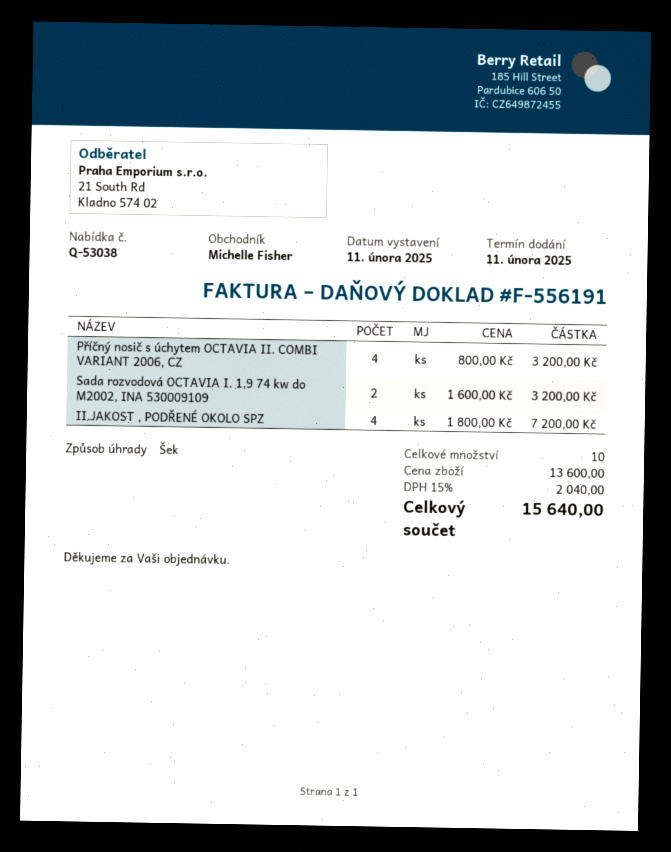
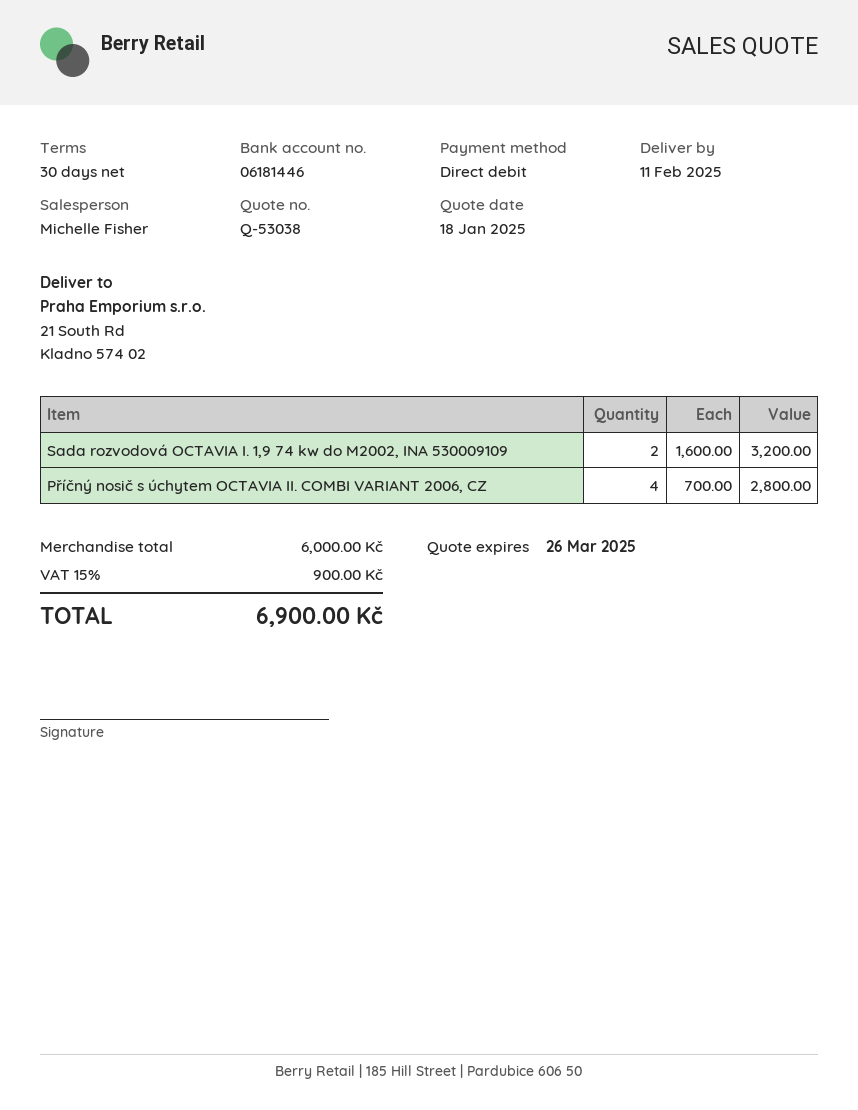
payment method: cheque -> direct debit
Příčný nosič s úchytem OCTAVIA II. COMBI VARIANT 2006, CZ: 4 x 800.00 = 3200.00 -> 4 x 700.00 = 2800.00
II.JAKOST , PODŘENÉ OKOLO SPZ: 4 x 1800.00 = 7200.00 -> none
subtotal: 13600.00 -> 6000.00
tax: 15% = 2040.00 -> 15% = 900.00
total: 15640.00 -> 6900.00

